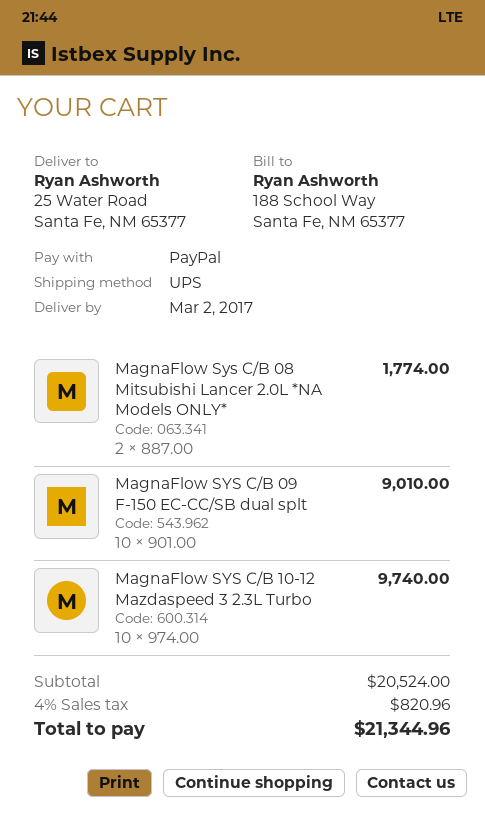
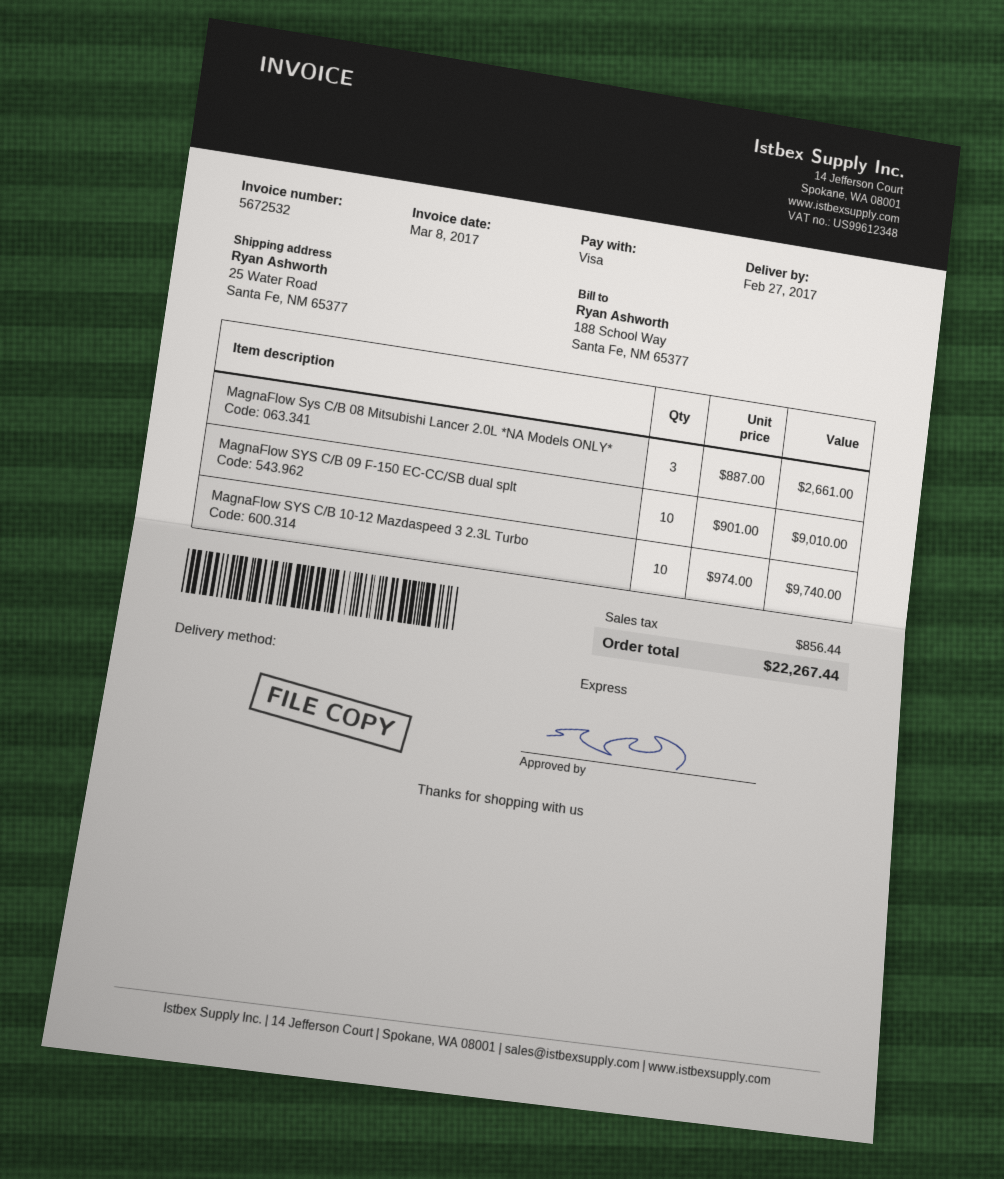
delivery date: 2017-03-02 -> 2017-02-27
payment method: PayPal -> Visa
shipping method: UPS -> express
MagnaFlow Sys C/B 08 Mitsubishi Lancer 2.0L *NA Models ONLY*: 2 x 887.00 = 1774.00 -> 3 x 887.00 = 2661.00
tax: 820.96 -> 856.44
total: 21344.96 -> 22267.44

